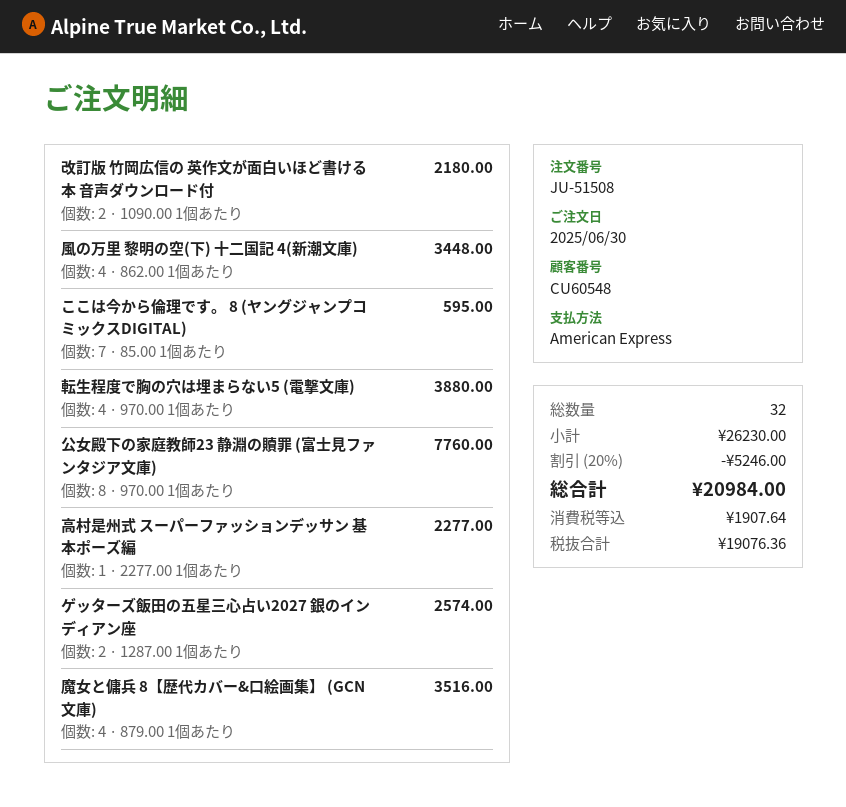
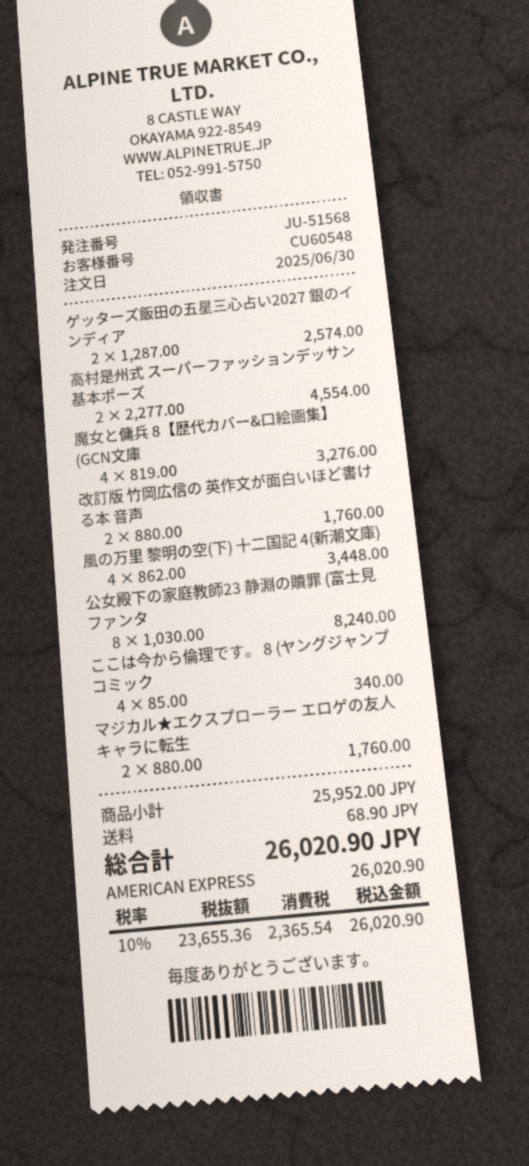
order number: JU-51508 -> JU-51568
改訂版 竹岡広信の 英作文が面白いほど書ける本 音声ダウンロード付: 2 x 1090.00 = 2180.00 -> 2 x 880.00 = 1760.00
ここは今から倫理です。 8 (ヤングジャンプコミックスDIGITAL): 7 x 85.00 = 595.00 -> 4 x 85.00 = 340.00
転生程度で胸の穴は埋まらない5 (電撃文庫): 4 x 970.00 = 3880.00 -> none
公女殿下の家庭教師23 静淵の贖罪 (富士見ファンタジア文庫): 8 x 970.00 = 7760.00 -> 8 x 1030.00 = 8240.00
高村是州式 スーパーファッションデッサン 基本ポーズ編: 1 x 2277.00 = 2277.00 -> 2 x 2277.00 = 4554.00
魔女と傭兵 8【歴代カバー&口絵画集】 (GCN文庫): 4 x 879.00 = 3516.00 -> 4 x 819.00 = 3276.00
マジカル★エクスプローラー エロゲの友人キャラに転生: none -> 2 x 880.00 = 1760.00
subtotal: 26230.00 -> 25952.00
discount: 20% = 5246.00 -> none
shipping: none -> 68.90
net: 19076.36 -> 23655.36
tax: 1907.64 -> 2365.54
total: 20984.00 -> 26020.90

